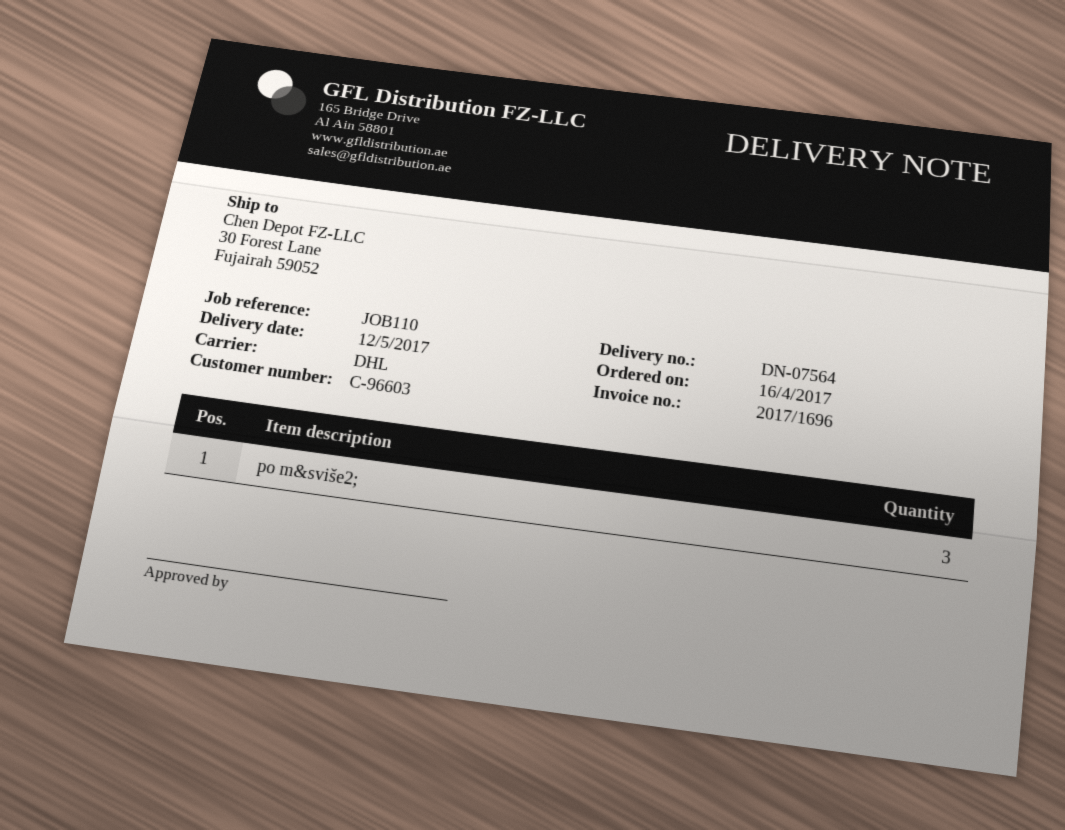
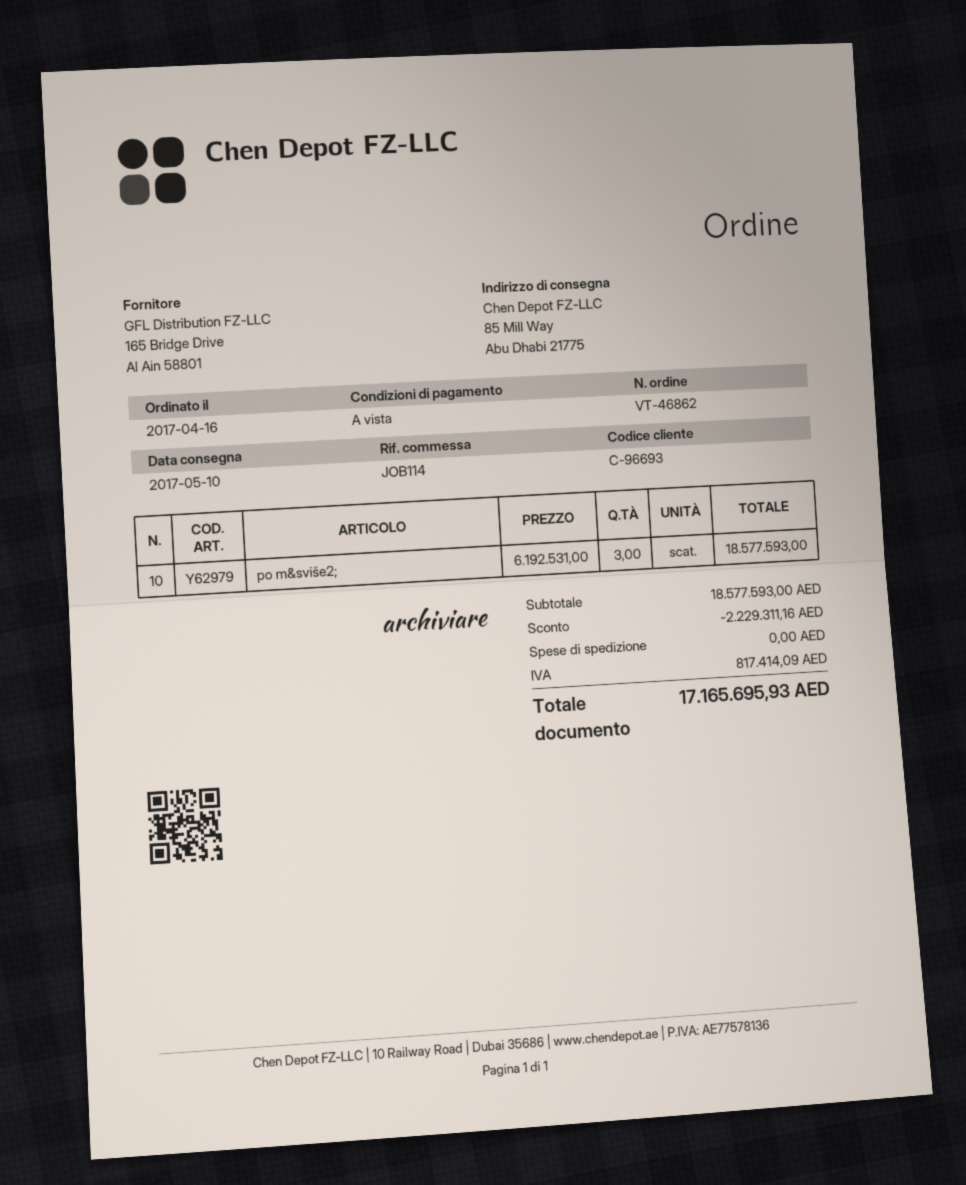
delivery date: 2017-05-12 -> 2017-05-10
customer number: C-96603 -> C-96693
reference: JOB110 -> JOB114
ship to: 30 Forest Lane, Fujairah 59052 -> 85 Mill Way, Abu Dhabi 21775

